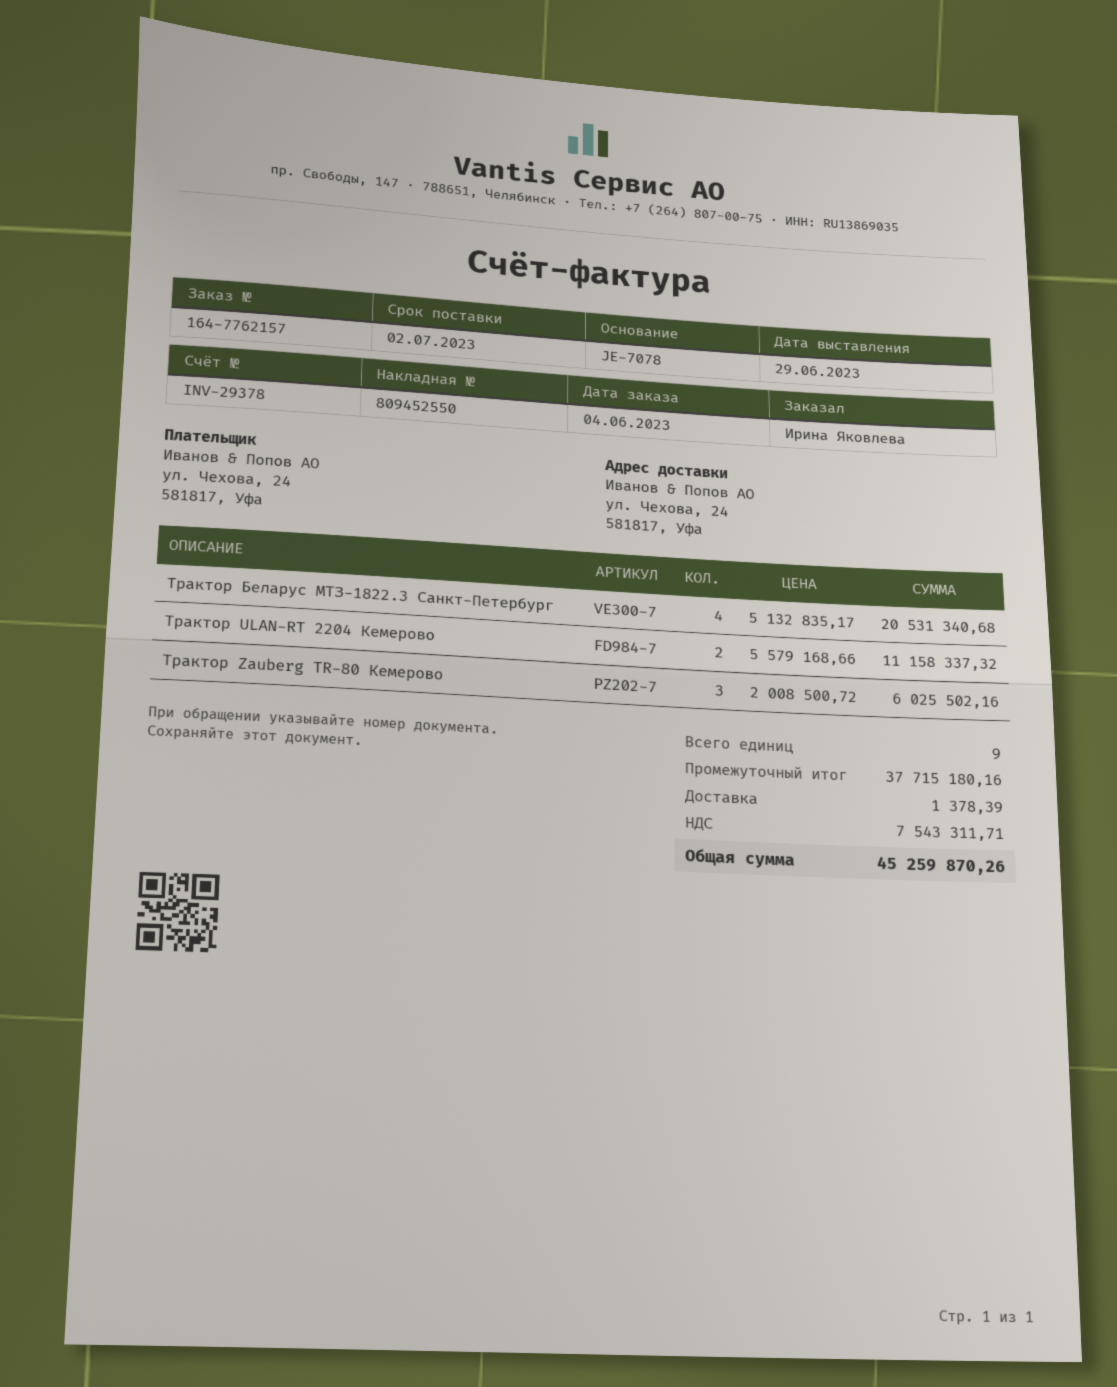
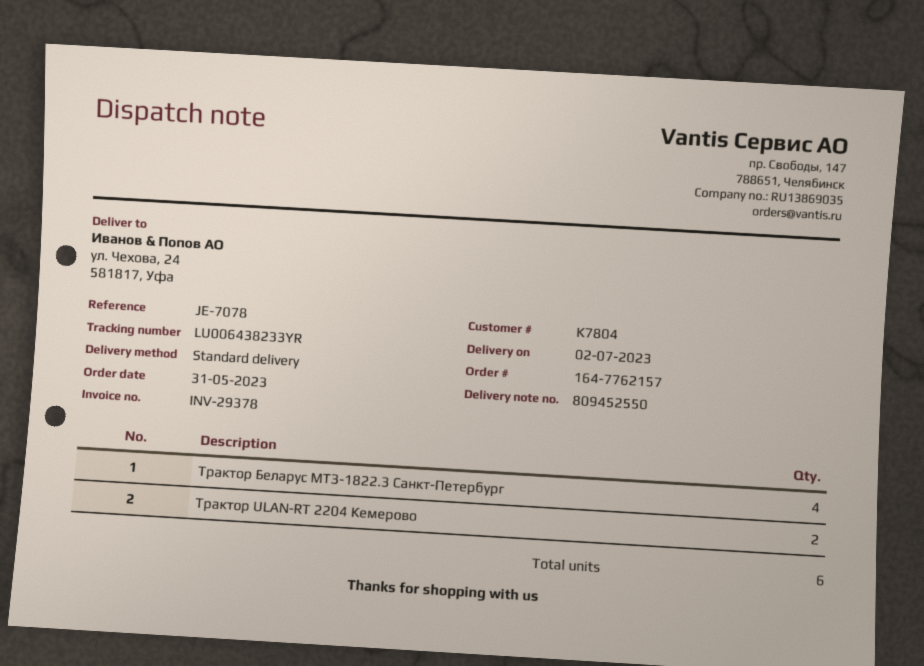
order date: 2023-06-04 -> 2023-05-31
Трактор Zauberg TR-80 Кемерово: 3 -> none
total quantity: 9 -> 6

